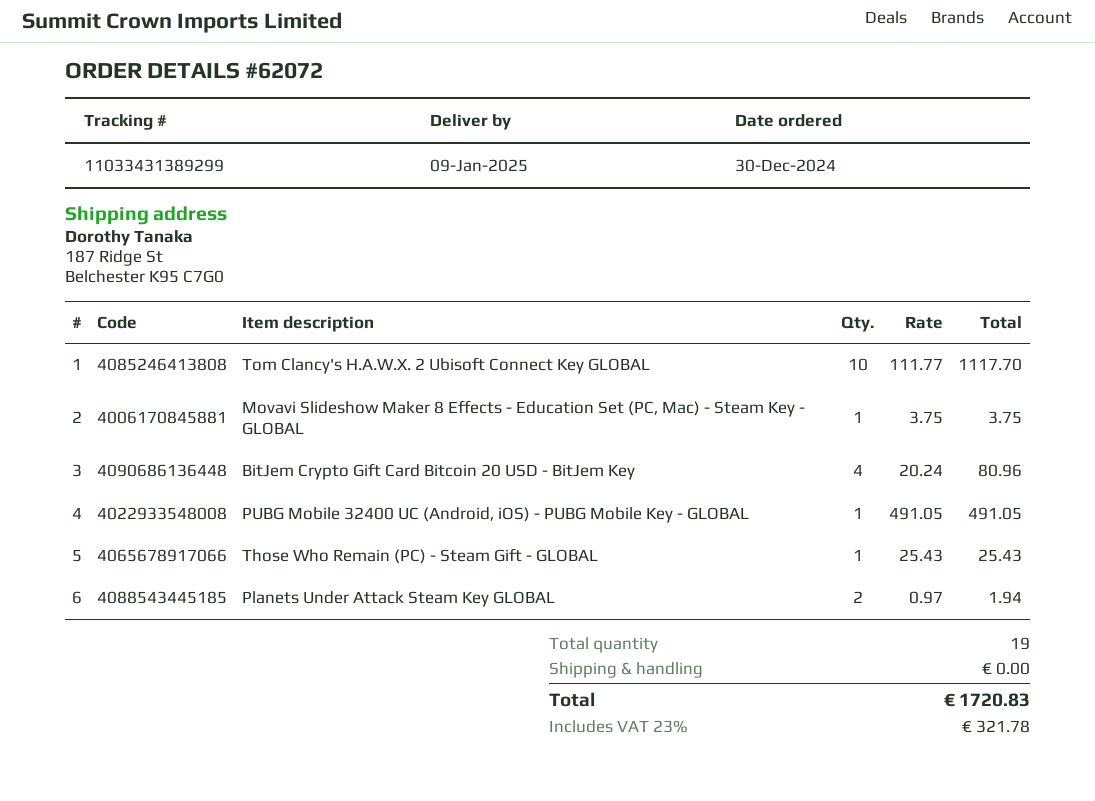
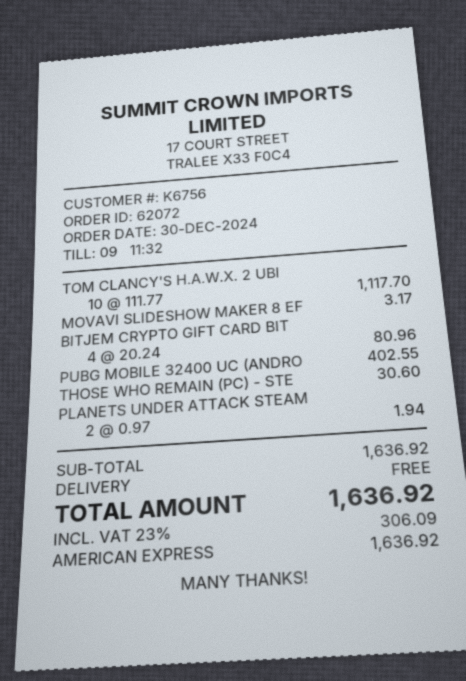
Movavi Slideshow Maker 8 Effects - Education Set (PC, Mac) - Steam Key - GLOBAL: 1 x 3.75 = 3.75 -> 1 x 3.17 = 3.17
PUBG Mobile 32400 UC (Android, iOS) - PUBG Mobile Key - GLOBAL: 1 x 491.05 = 491.05 -> 1 x 402.55 = 402.55
Those Who Remain (PC) - Steam Gift - GLOBAL: 1 x 25.43 = 25.43 -> 1 x 30.60 = 30.60
tax: 23% = 321.78 -> 23% = 306.09
total: 1720.83 -> 1636.92

